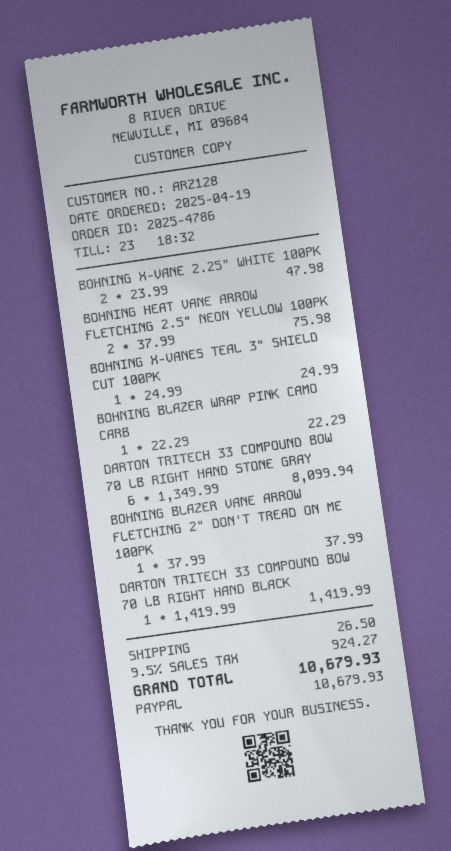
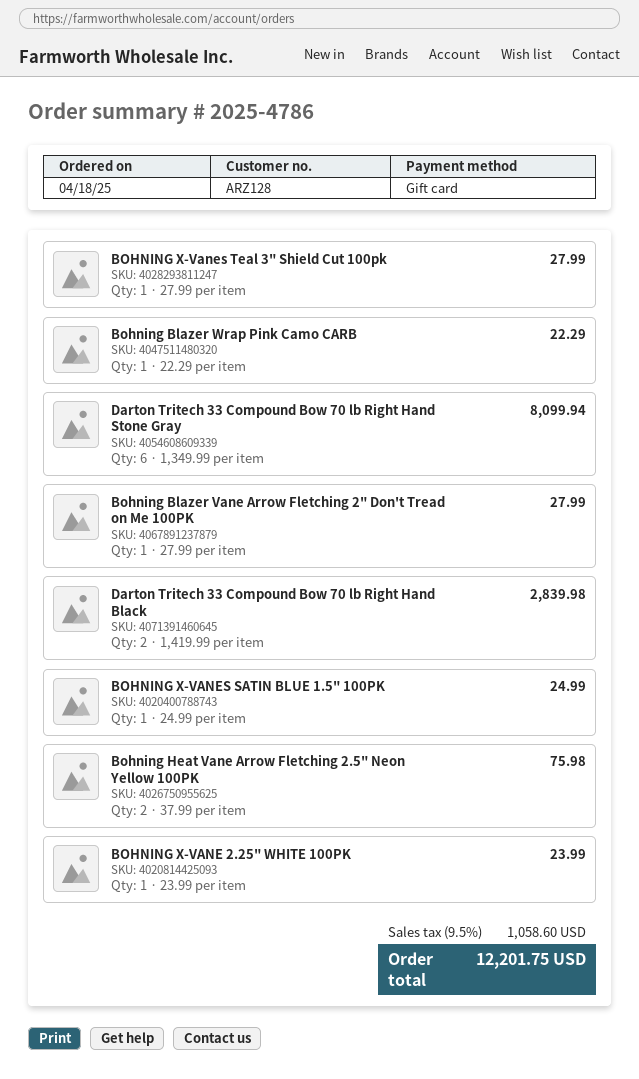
order date: 2025-04-19 -> 2025-04-18
payment method: PayPal -> gift card
BOHNING X-VANE 2.25" WHITE 100PK: 2 x 23.99 = 47.98 -> 1 x 23.99 = 23.99
BOHNING X-VANES TEAL 3" SHIELD CUT 100PK: 1 x 24.99 = 24.99 -> 1 x 27.99 = 27.99
BOHNING BLAZER VANE ARROW FLETCHING 2" DON'T TREAD ON ME 100PK: 1 x 37.99 = 37.99 -> 1 x 27.99 = 27.99
DARTON TRITECH 33 COMPOUND BOW 70 LB RIGHT HAND BLACK: 1 x 1419.99 = 1419.99 -> 2 x 1419.99 = 2839.98
BOHNING X-VANES SATIN BLUE 1.5" 100PK: none -> 1 x 24.99 = 24.99
shipping: 26.50 -> none
tax: 9.5% = 924.27 -> 9.5% = 1058.60
total: 10679.93 -> 12201.75

